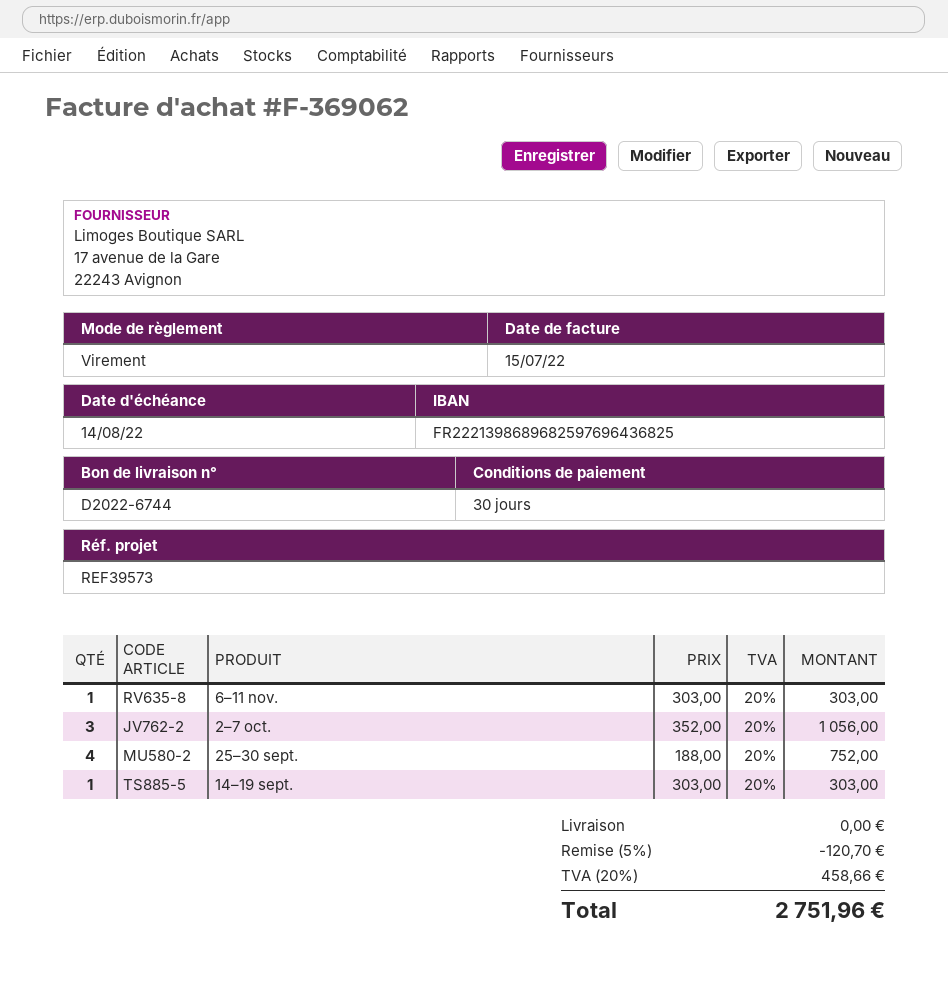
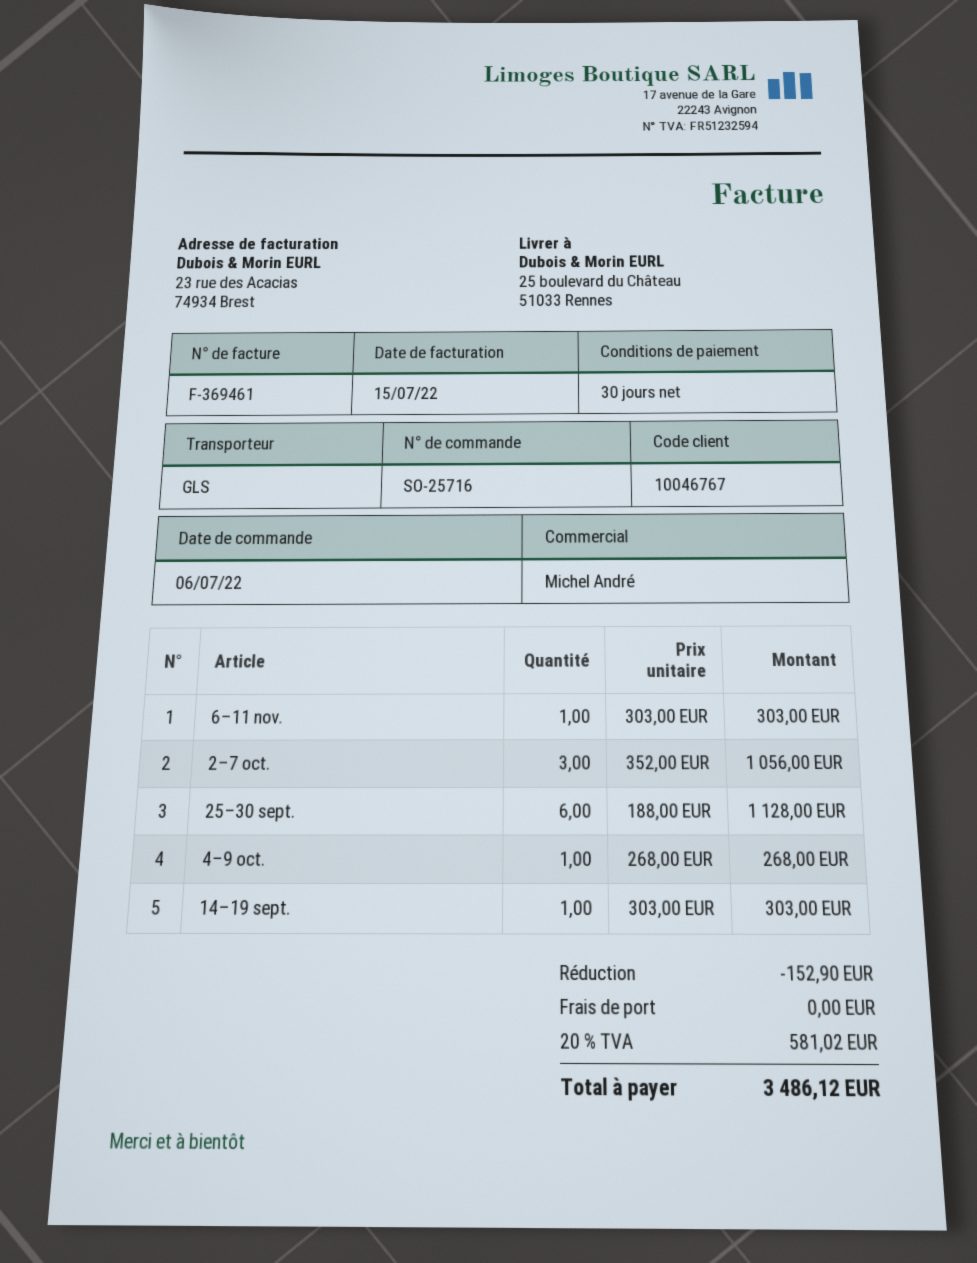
invoice number: F-369062 -> F-369461
25–30 sept.: 4 x 188.00 = 752.00 -> 6 x 188.00 = 1128.00
4–9 oct.: none -> 1 x 268.00 = 268.00
discount: 120.70 -> 152.90
tax: 20% = 458.66 -> 20% = 581.02
total: 2751.96 -> 3486.12

